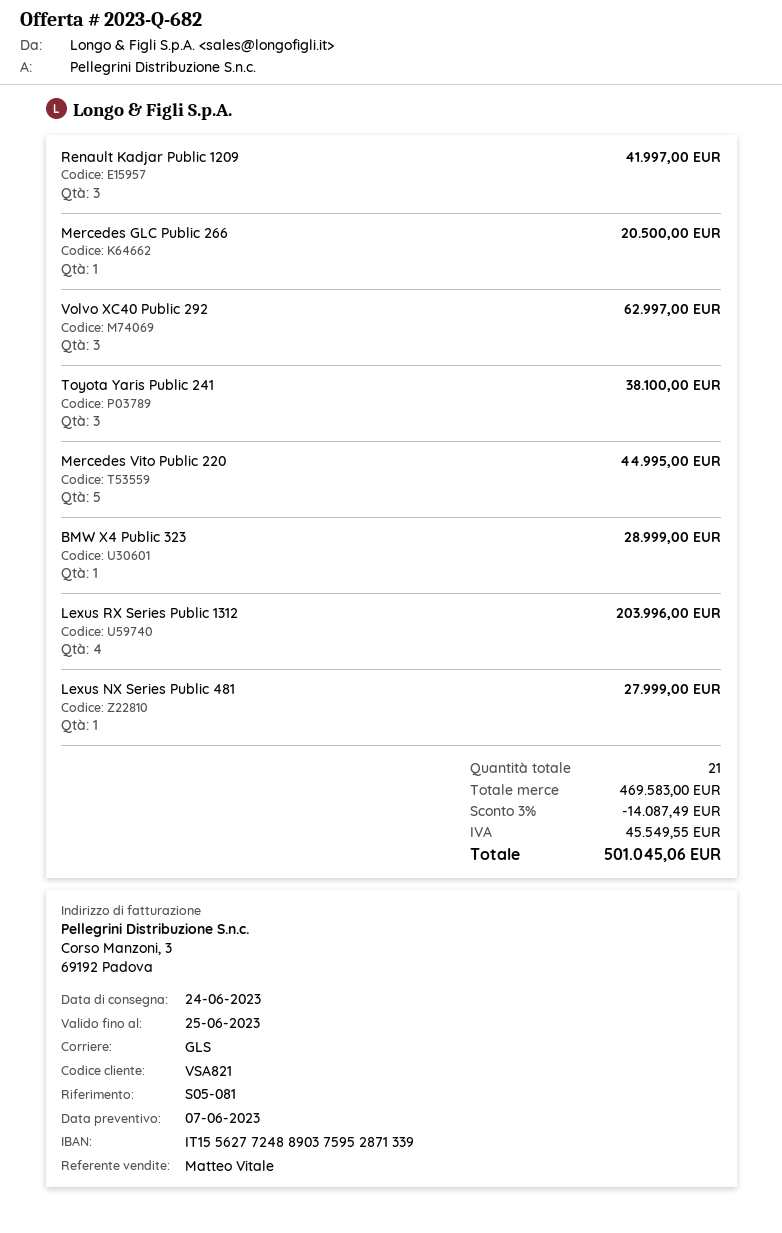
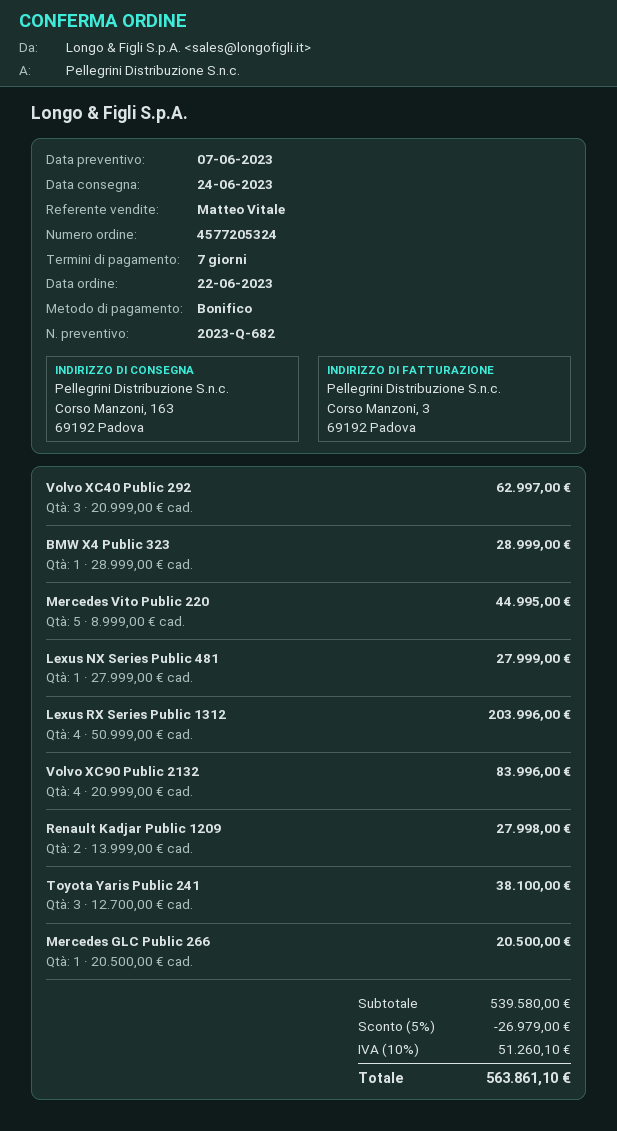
Renault Kadjar Public 1209: 3 for 41997.00 -> 2 for 27998.00
Volvo XC90 Public 2132: none -> 4 for 83996.00
subtotal: 469583.00 -> 539580.00
discount: 3% = 14087.49 -> 5% = 26979.00
tax: 45549.55 -> 51260.10
total: 501045.06 -> 563861.10

